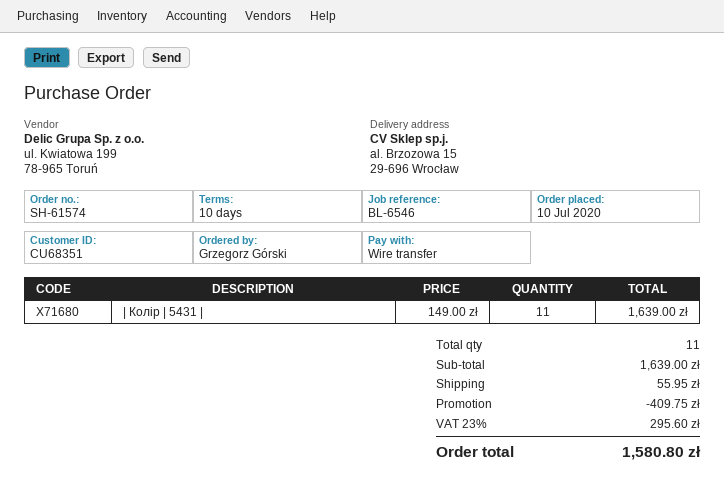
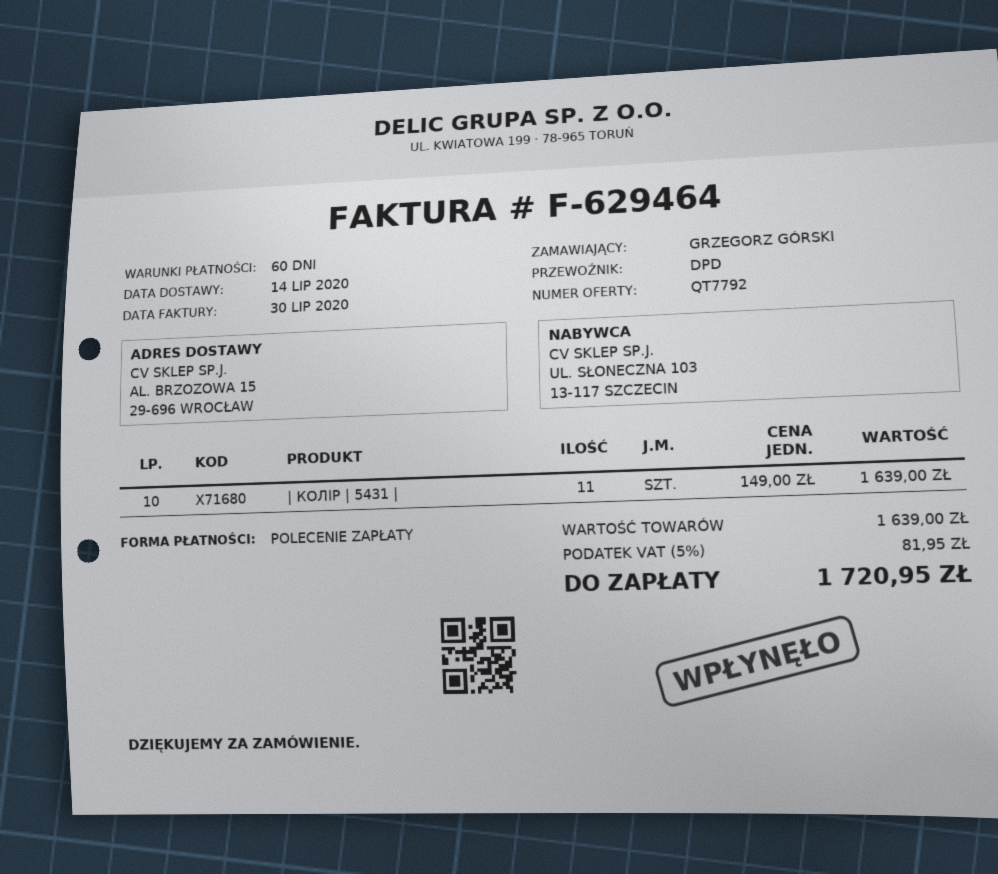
payment terms: 10 days -> 60 days
payment method: bank transfer -> direct debit
discount: 409.75 -> none
shipping: 55.95 -> none
tax: 23% = 295.60 -> 5% = 81.95
total: 1580.80 -> 1720.95

